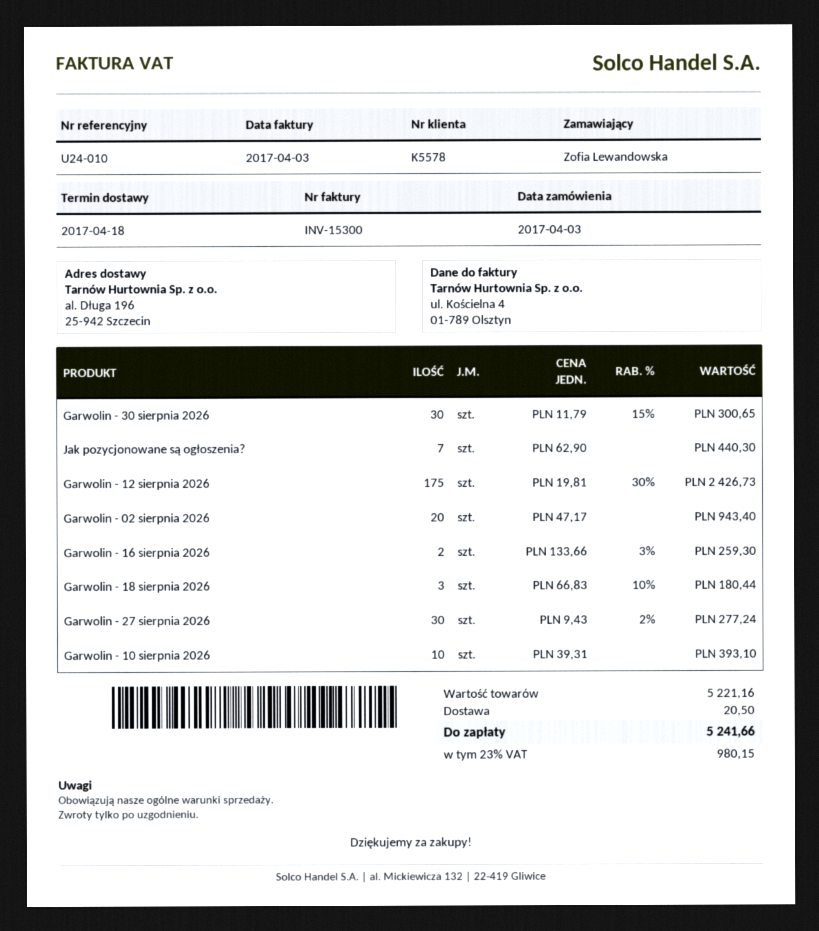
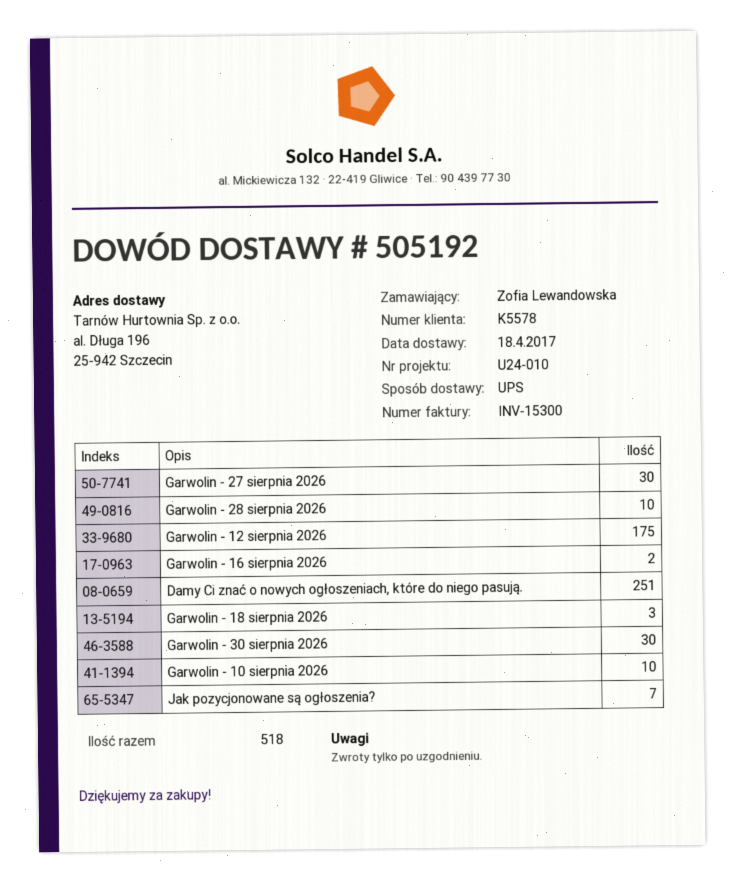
Garwolin - 02 sierpnia 2026: 20 -> none
Garwolin - 28 sierpnia 2026: none -> 10
Damy Ci znać o nowych ogłoszeniach, które do niego pasują.: none -> 251

